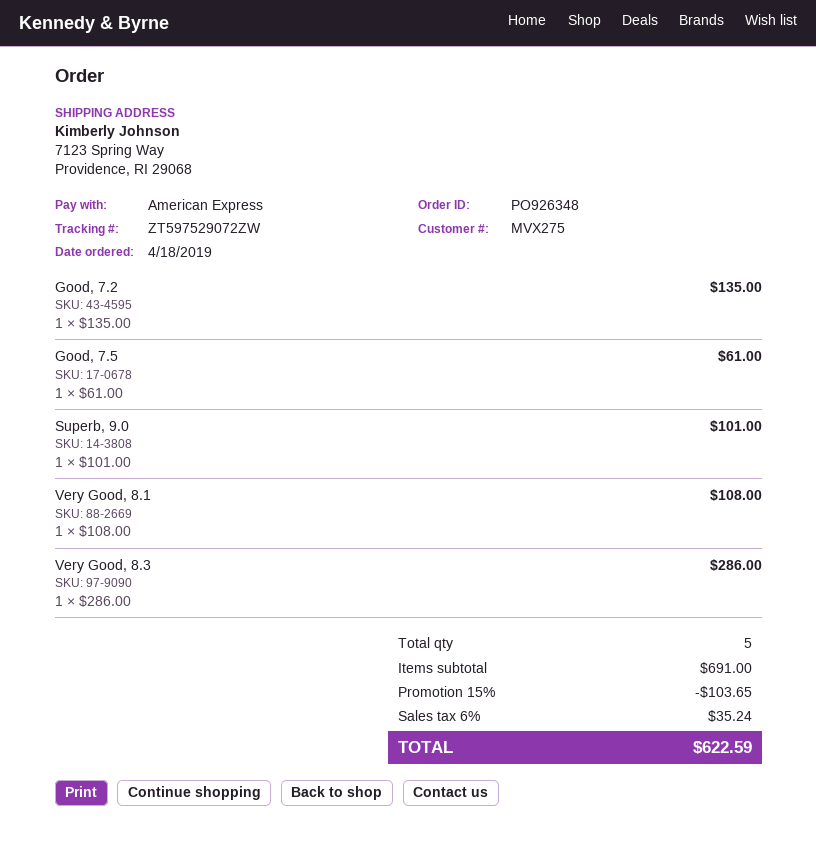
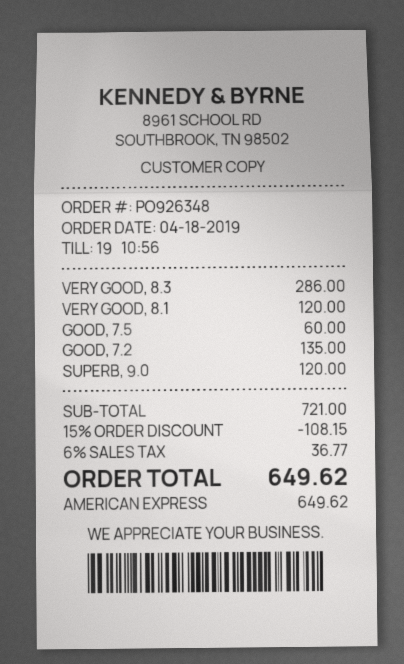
Good, 7.5: 1 x 61.00 = 61.00 -> 1 x 60.00 = 60.00
Superb, 9.0: 1 x 101.00 = 101.00 -> 1 x 120.00 = 120.00
Very Good, 8.1: 1 x 108.00 = 108.00 -> 1 x 120.00 = 120.00
subtotal: 691.00 -> 721.00
discount: 15% = 103.65 -> 15% = 108.15
tax: 6% = 35.24 -> 6% = 36.77
total: 622.59 -> 649.62

